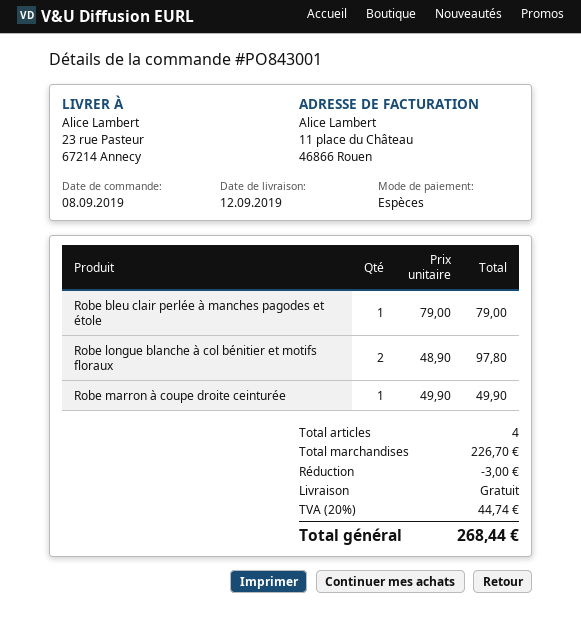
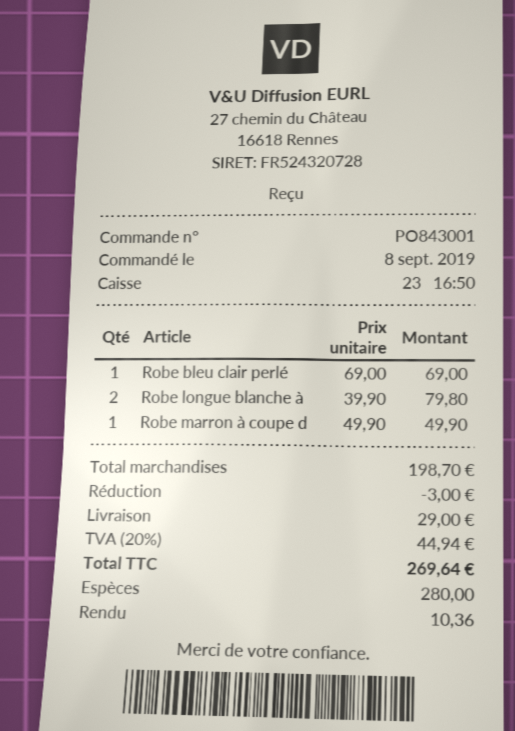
Robe bleu clair perlée à manches pagodes et étole: 1 x 79.00 = 79.00 -> 1 x 69.00 = 69.00
Robe longue blanche à col bénitier et motifs floraux: 2 x 48.90 = 97.80 -> 2 x 39.90 = 79.80
subtotal: 226.70 -> 198.70
shipping: 0.00 -> 29.00
tax: 20% = 44.74 -> 20% = 44.94
total: 268.44 -> 269.64

